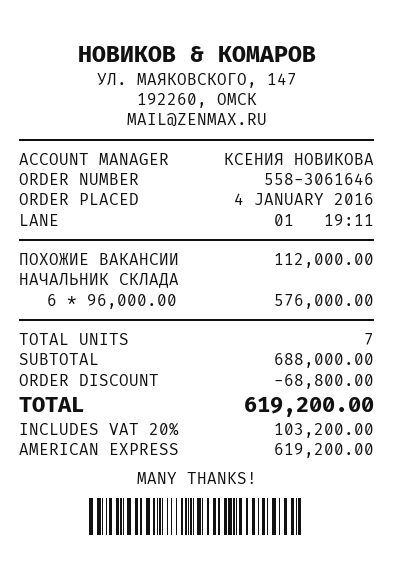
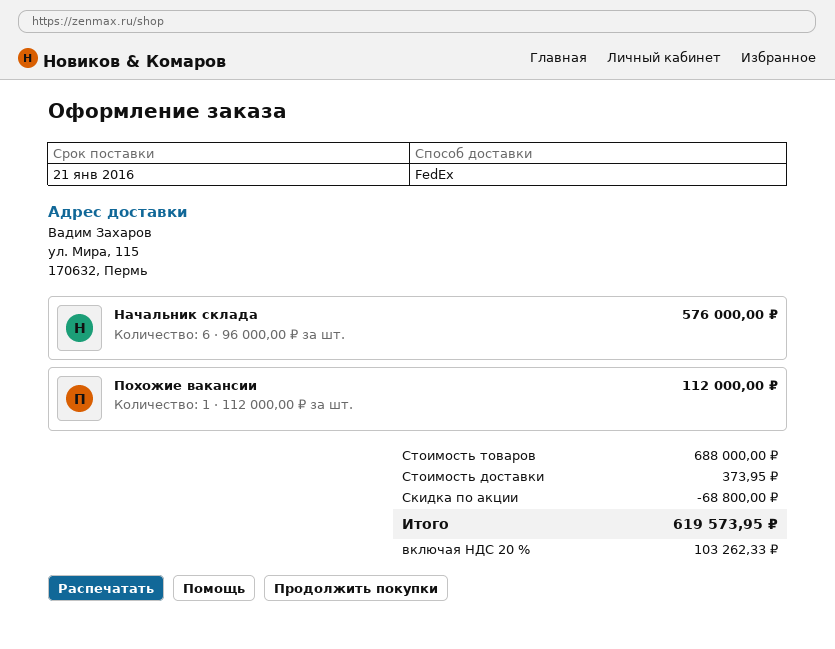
shipping: none -> 373.95
tax: 20% = 103200.00 -> 20% = 103262.33
total: 619200.00 -> 619573.95

